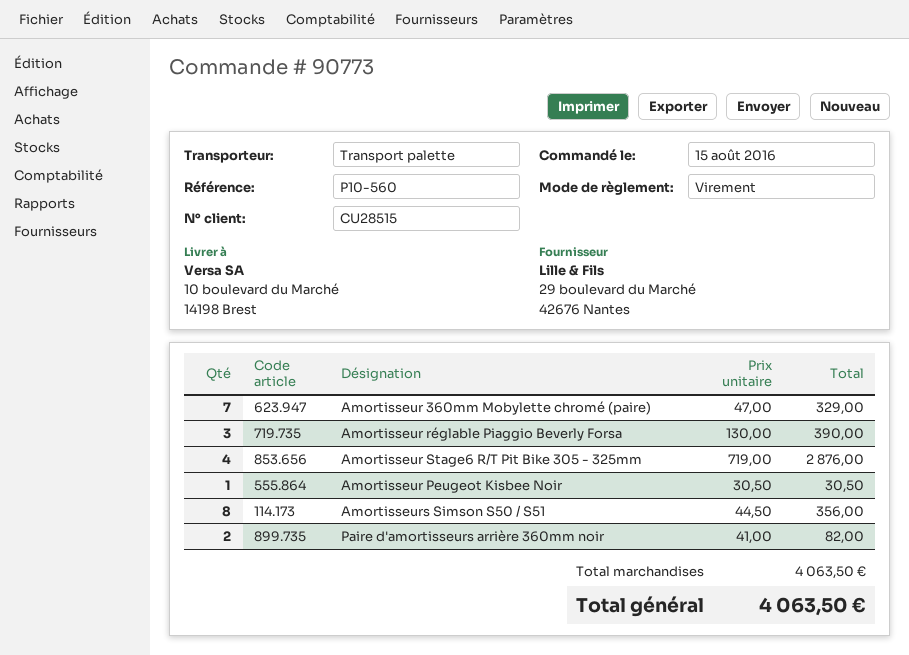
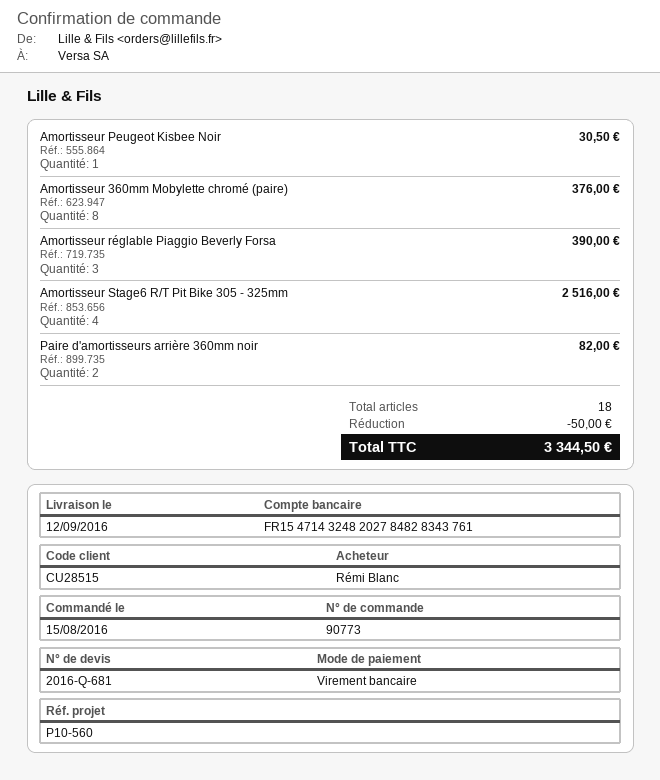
Amortisseur 360mm Mobylette chromé (paire): 7 for 329.00 -> 8 for 376.00
Amortisseur Stage6 R/T Pit Bike 305 - 325mm: 4 for 2876.00 -> 4 for 2516.00
Amortisseurs Simson S50 / S51: 8 for 356.00 -> none
discount: none -> 50.00
total: 4063.50 -> 3344.50

